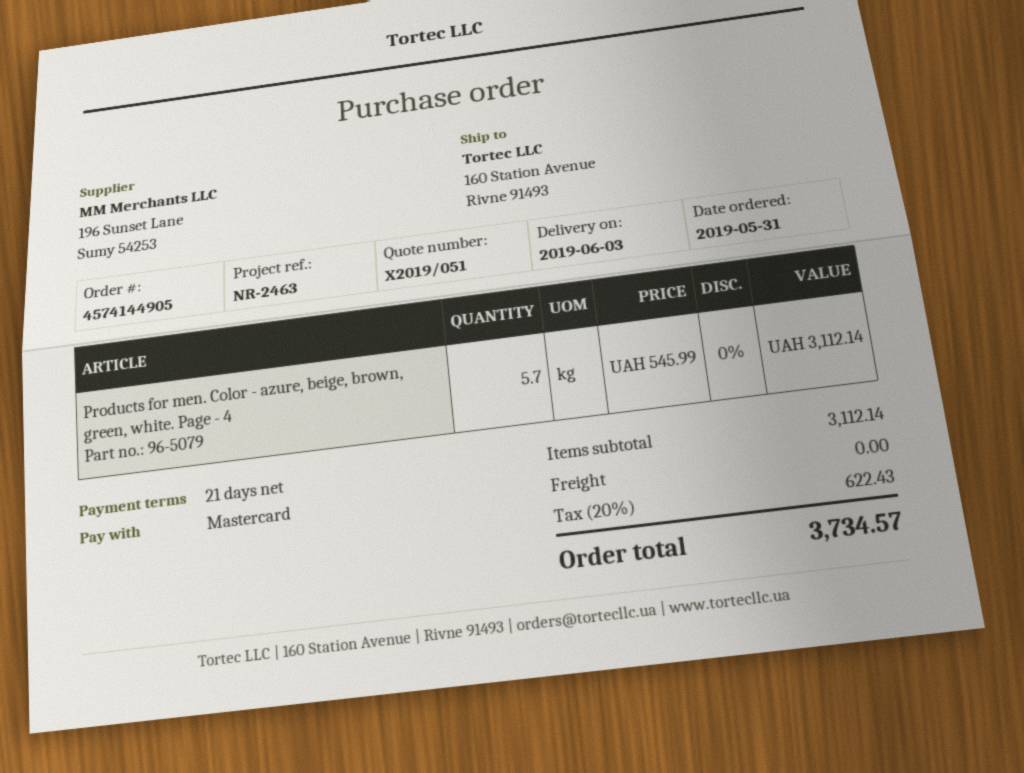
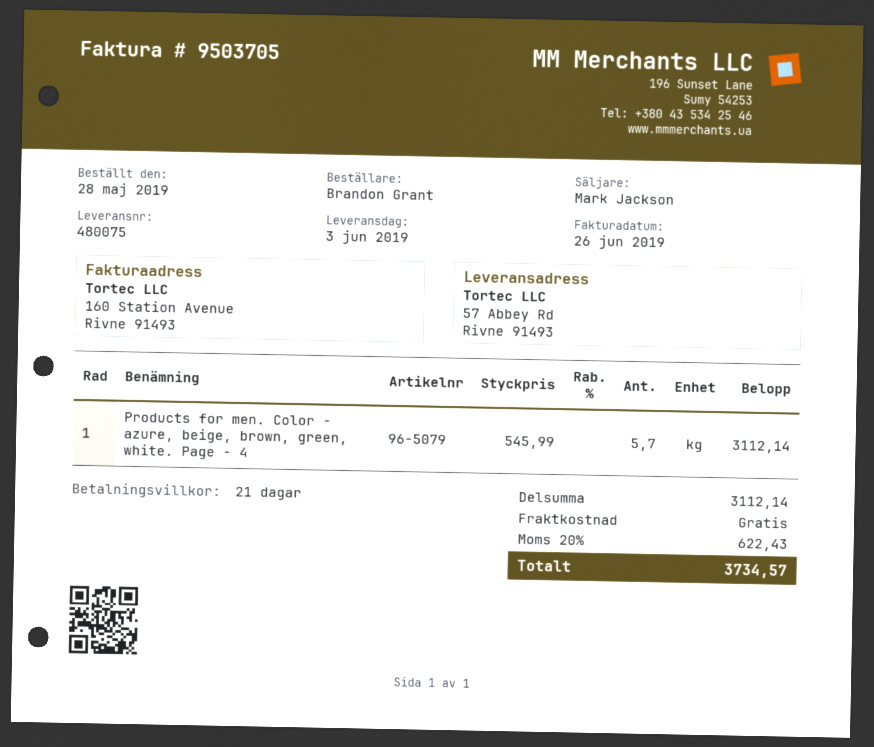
order date: 2019-05-31 -> 2019-05-28
ship to: 160 Station Avenue, Rivne 91493 -> 57 Abbey Rd, Rivne 91493

